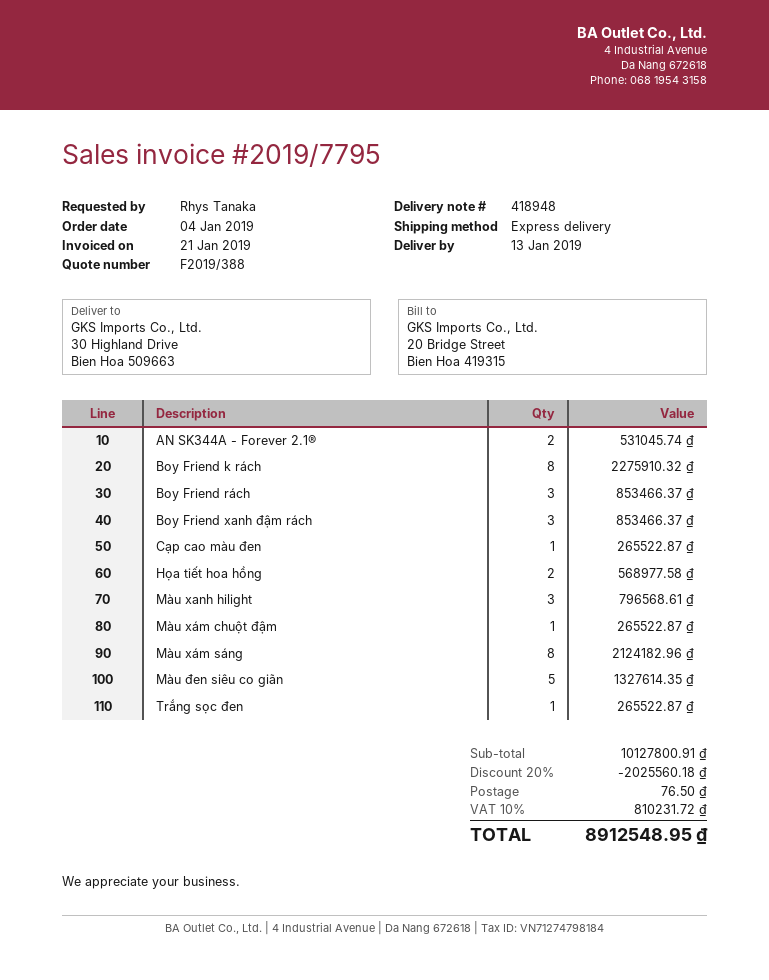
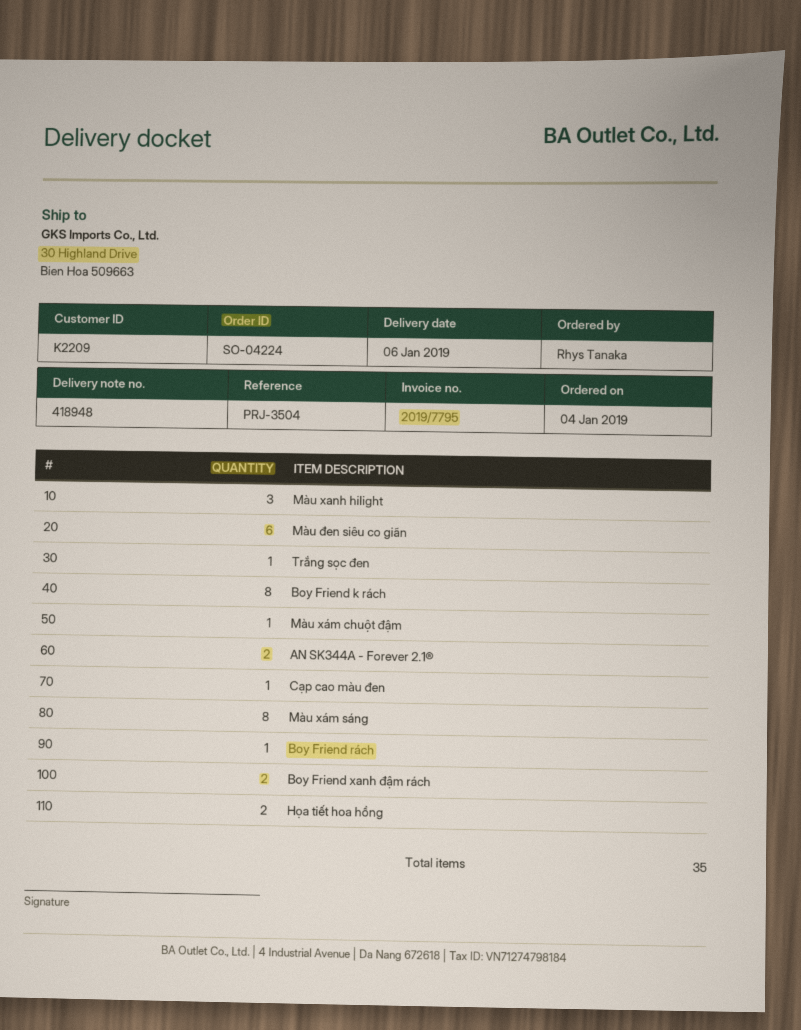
delivery date: 2019-01-13 -> 2019-01-06
Boy Friend rách: 3 -> 1
Boy Friend xanh đậm rách: 3 -> 2
Màu đen siêu co giãn: 5 -> 6

